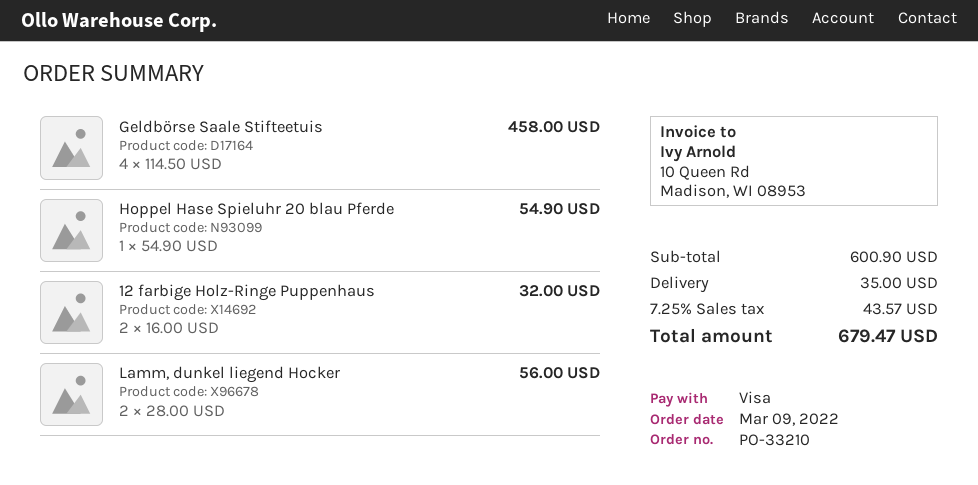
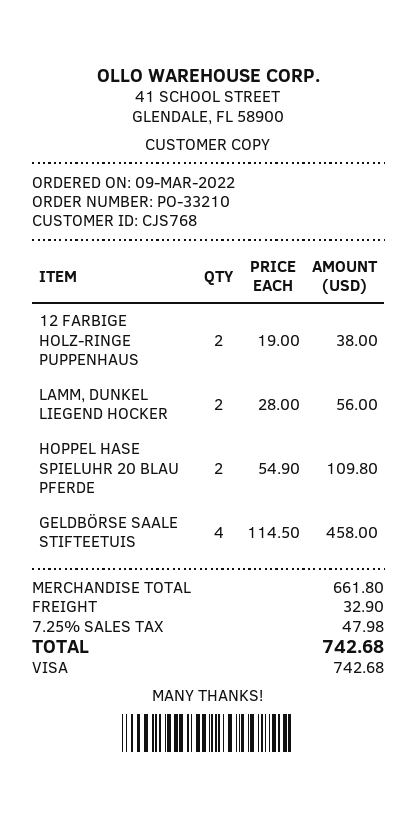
Hoppel Hase Spieluhr 20 blau Pferde: 1 x 54.90 = 54.90 -> 2 x 54.90 = 109.80
12 farbige Holz-Ringe Puppenhaus: 2 x 16.00 = 32.00 -> 2 x 19.00 = 38.00
subtotal: 600.90 -> 661.80
shipping: 35.00 -> 32.90
tax: 7.25% = 43.57 -> 7.25% = 47.98
total: 679.47 -> 742.68

